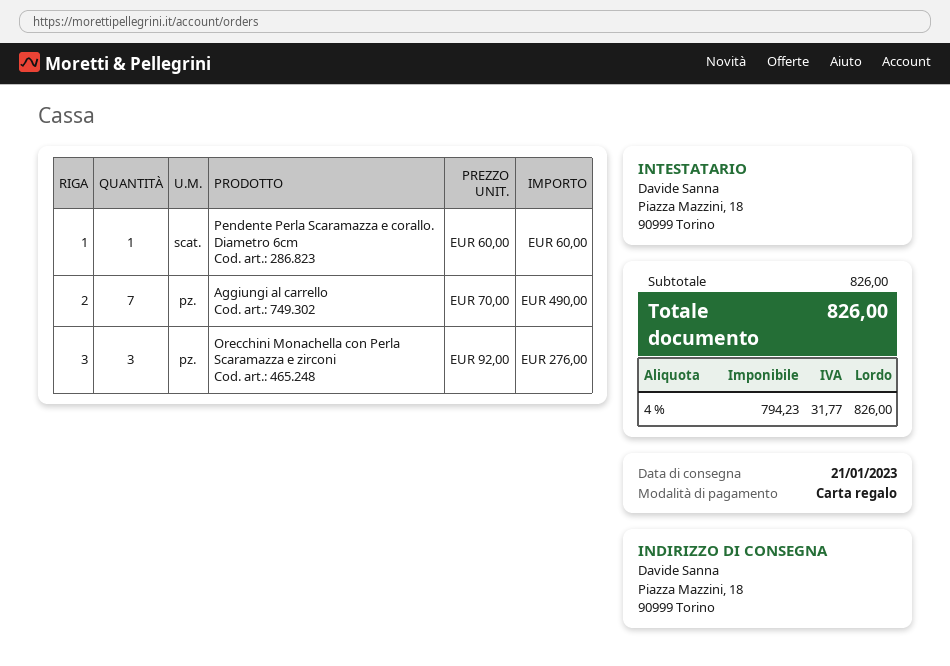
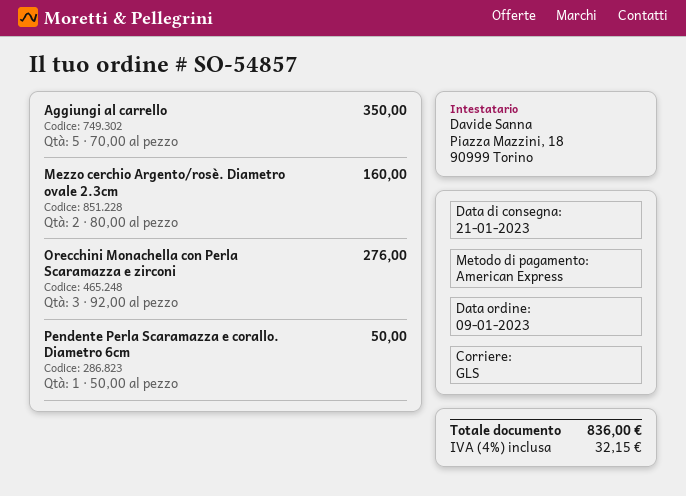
payment method: gift card -> American Express
Pendente Perla Scaramazza e corallo. Diametro 6cm: 1 x 60.00 = 60.00 -> 1 x 50.00 = 50.00
Aggiungi al carrello: 7 x 70.00 = 490.00 -> 5 x 70.00 = 350.00
Mezzo cerchio Argento/rosè. Diametro ovale 2.3cm: none -> 2 x 80.00 = 160.00
tax: 4% = 31.77 -> 4% = 32.15
total: 826.00 -> 836.00

